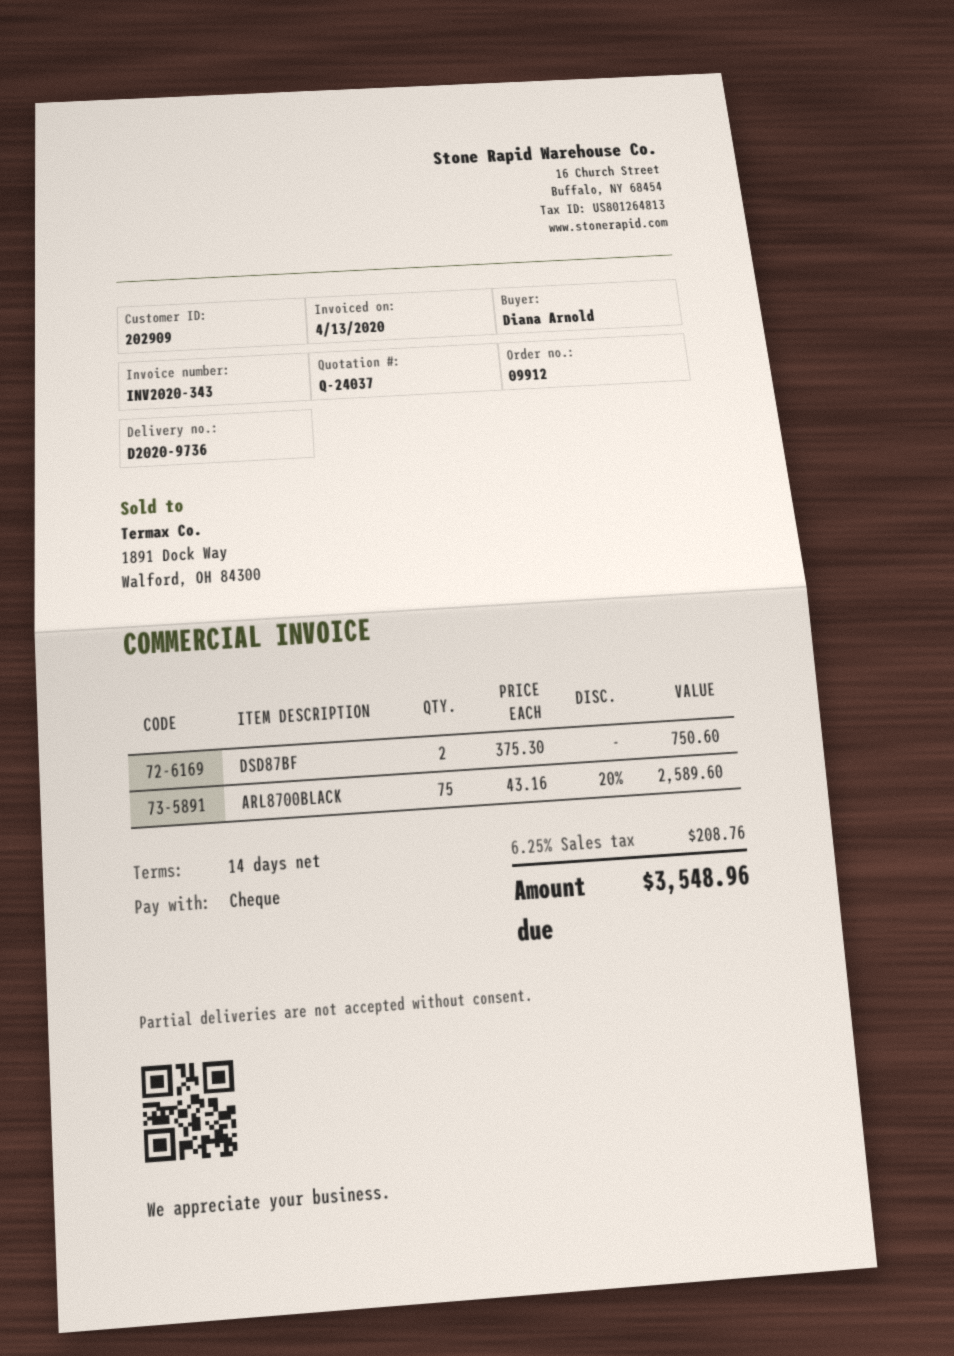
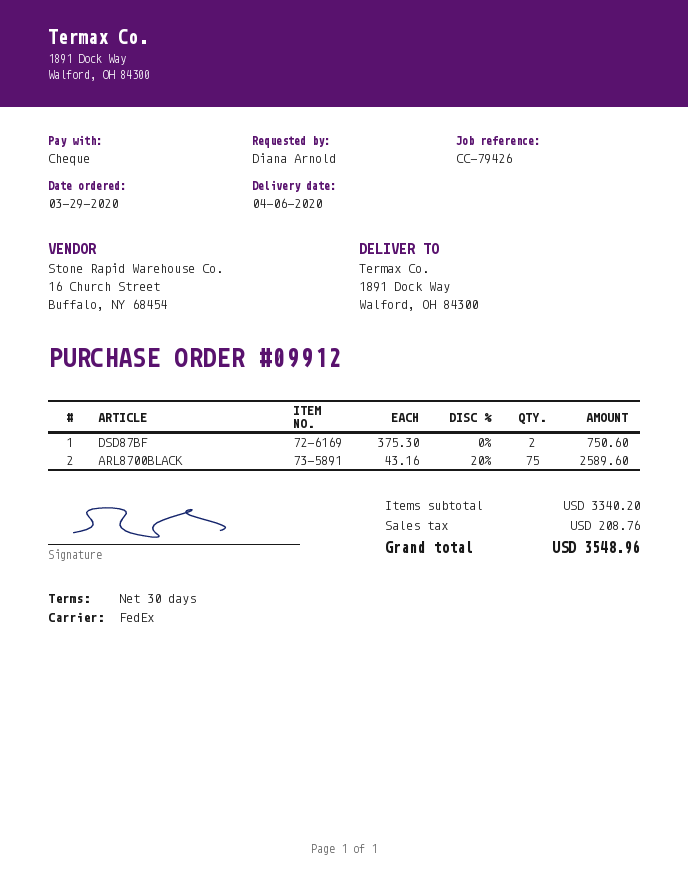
payment terms: 14 days -> 30 days

